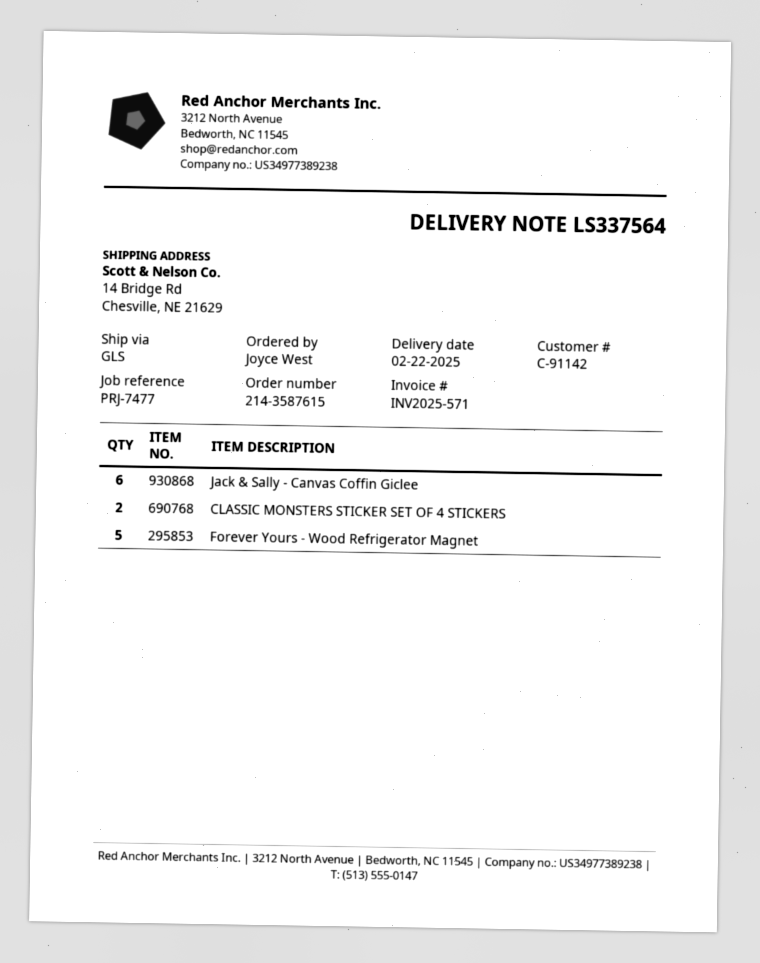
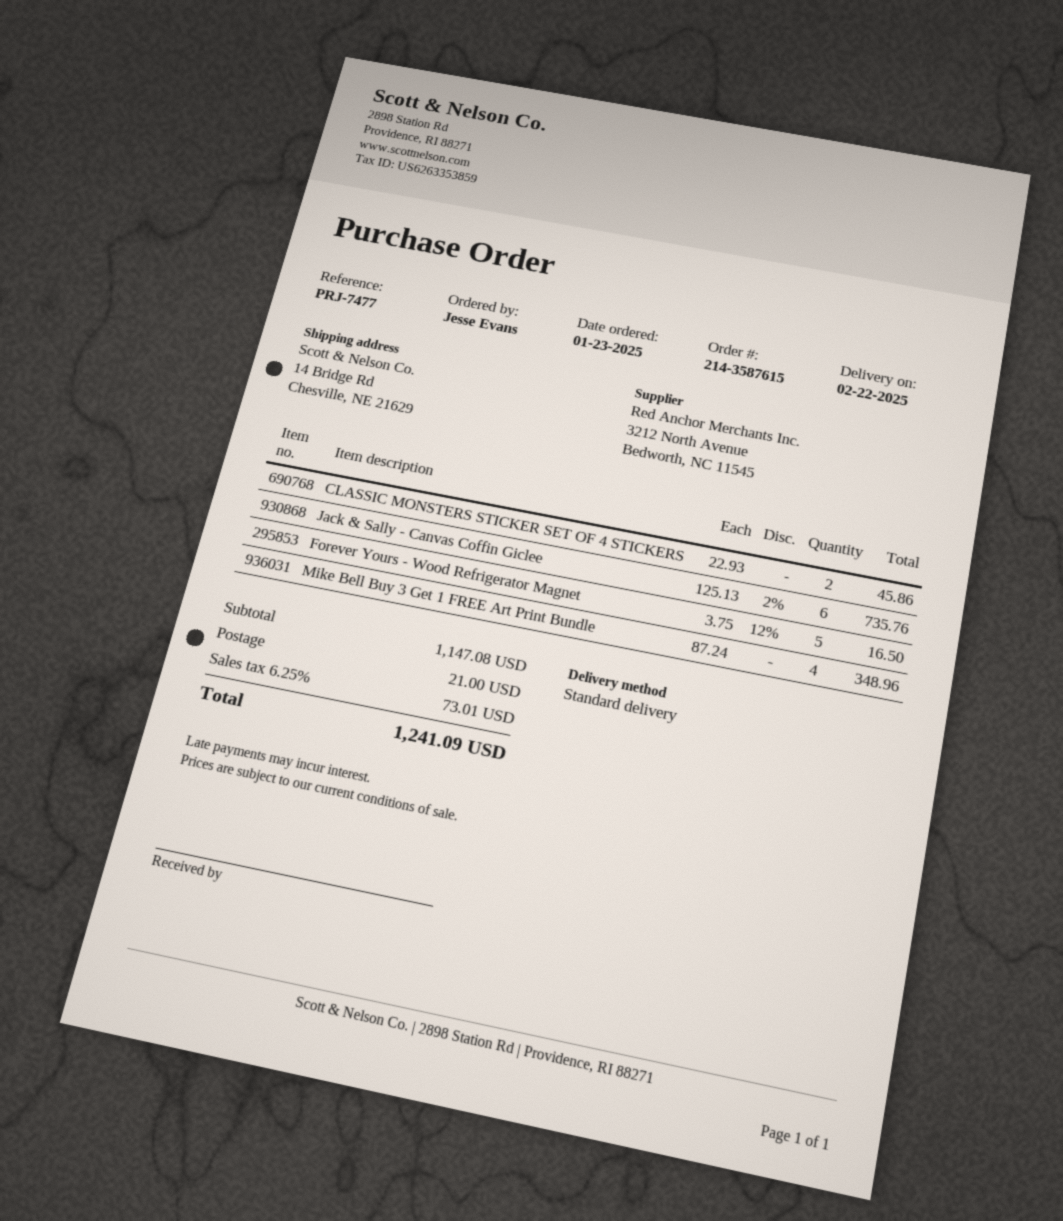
ordered by: Joyce West -> Jesse Evans
shipping method: GLS -> standard
Mike Bell Buy 3 Get 1 FREE Art Print Bundle: none -> 4

